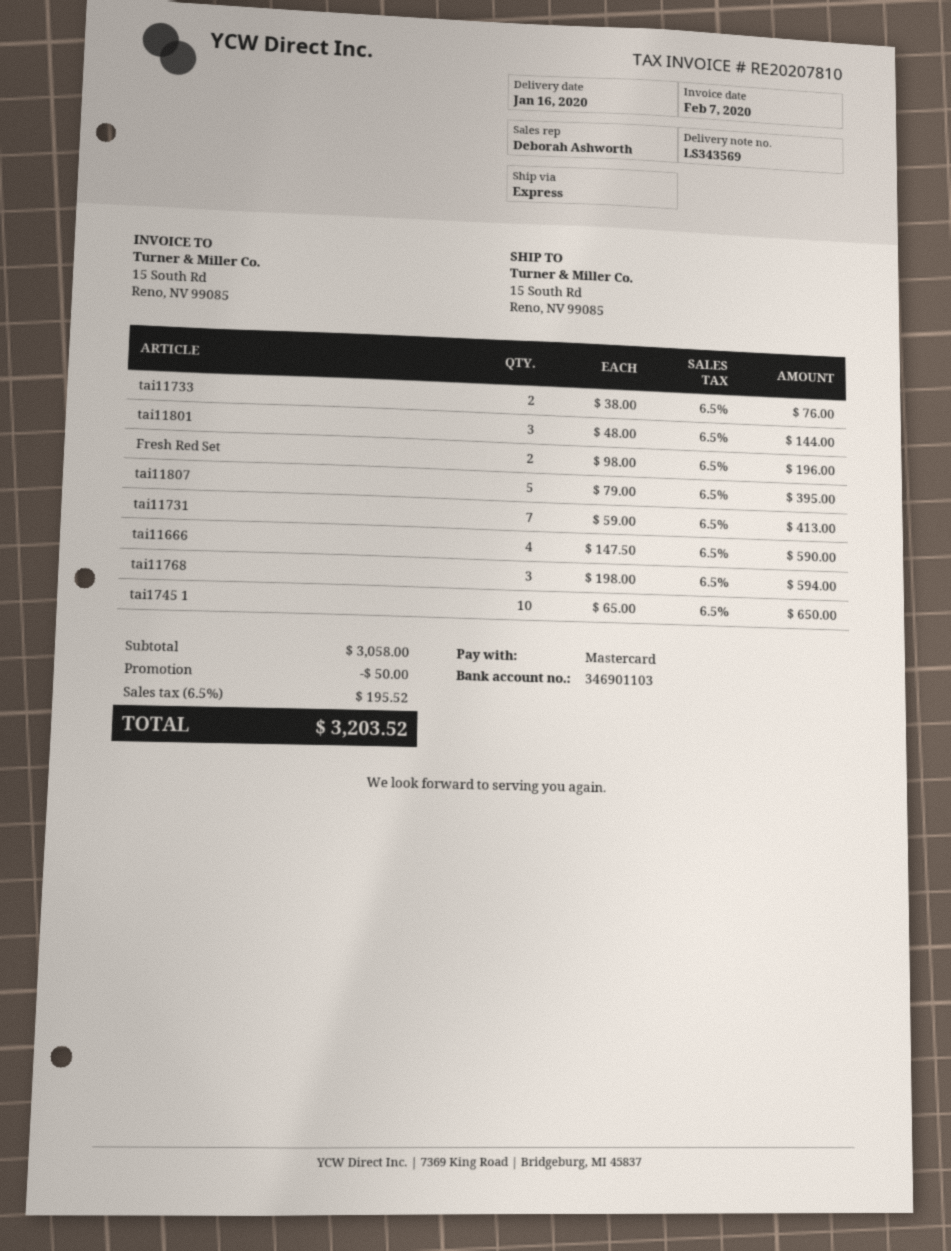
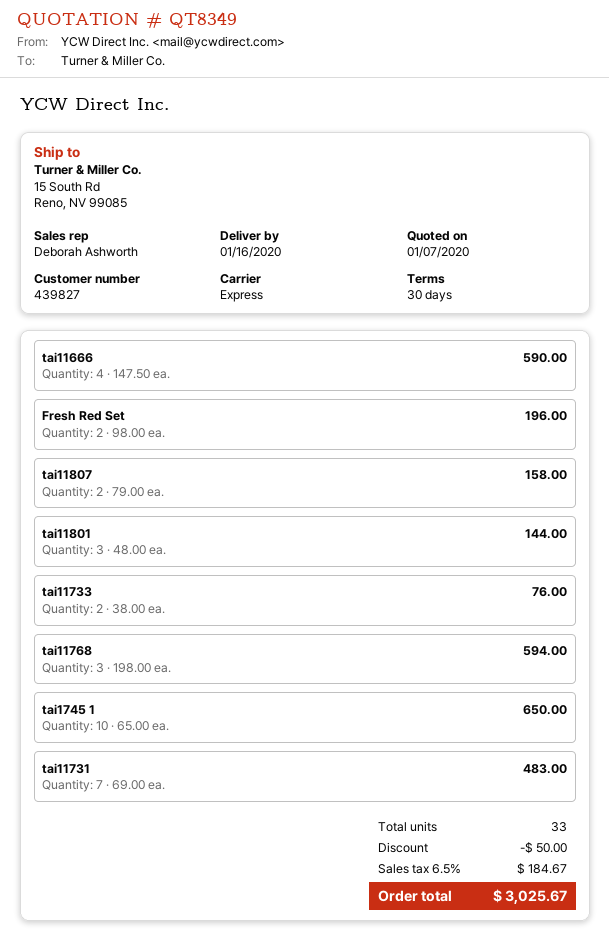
tai11807: 5 x 79.00 = 395.00 -> 2 x 79.00 = 158.00
tai11731: 7 x 59.00 = 413.00 -> 7 x 69.00 = 483.00
tax: 6.5% = 195.52 -> 6.5% = 184.67
total: 3203.52 -> 3025.67

